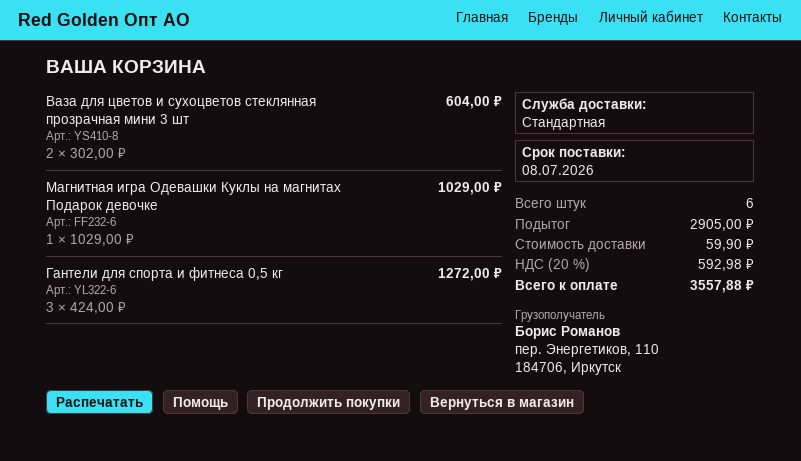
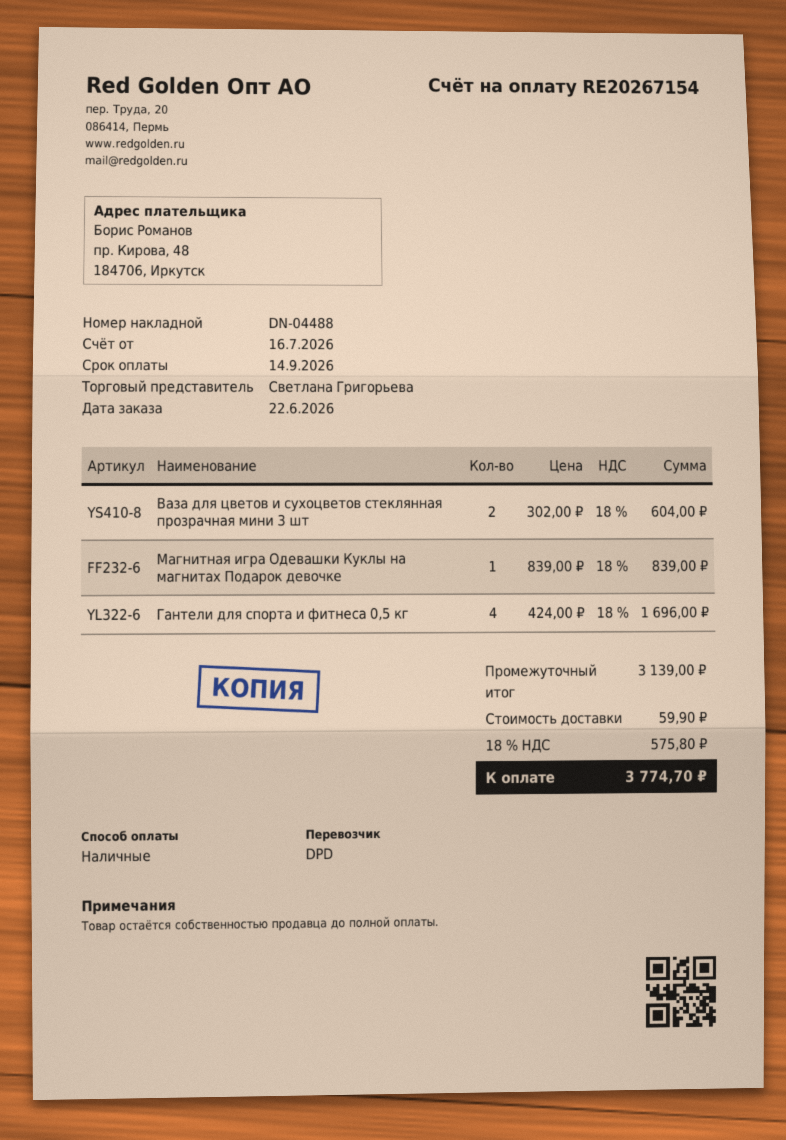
shipping method: standard -> DPD
Магнитная игра Одевашки Куклы на магнитах Подарок девочке: 1 x 1029.00 = 1029.00 -> 1 x 839.00 = 839.00
Гантели для спорта и фитнеса 0,5 кг: 3 x 424.00 = 1272.00 -> 4 x 424.00 = 1696.00
subtotal: 2905.00 -> 3139.00
tax: 20% = 592.98 -> 18% = 575.80
total: 3557.88 -> 3774.70

